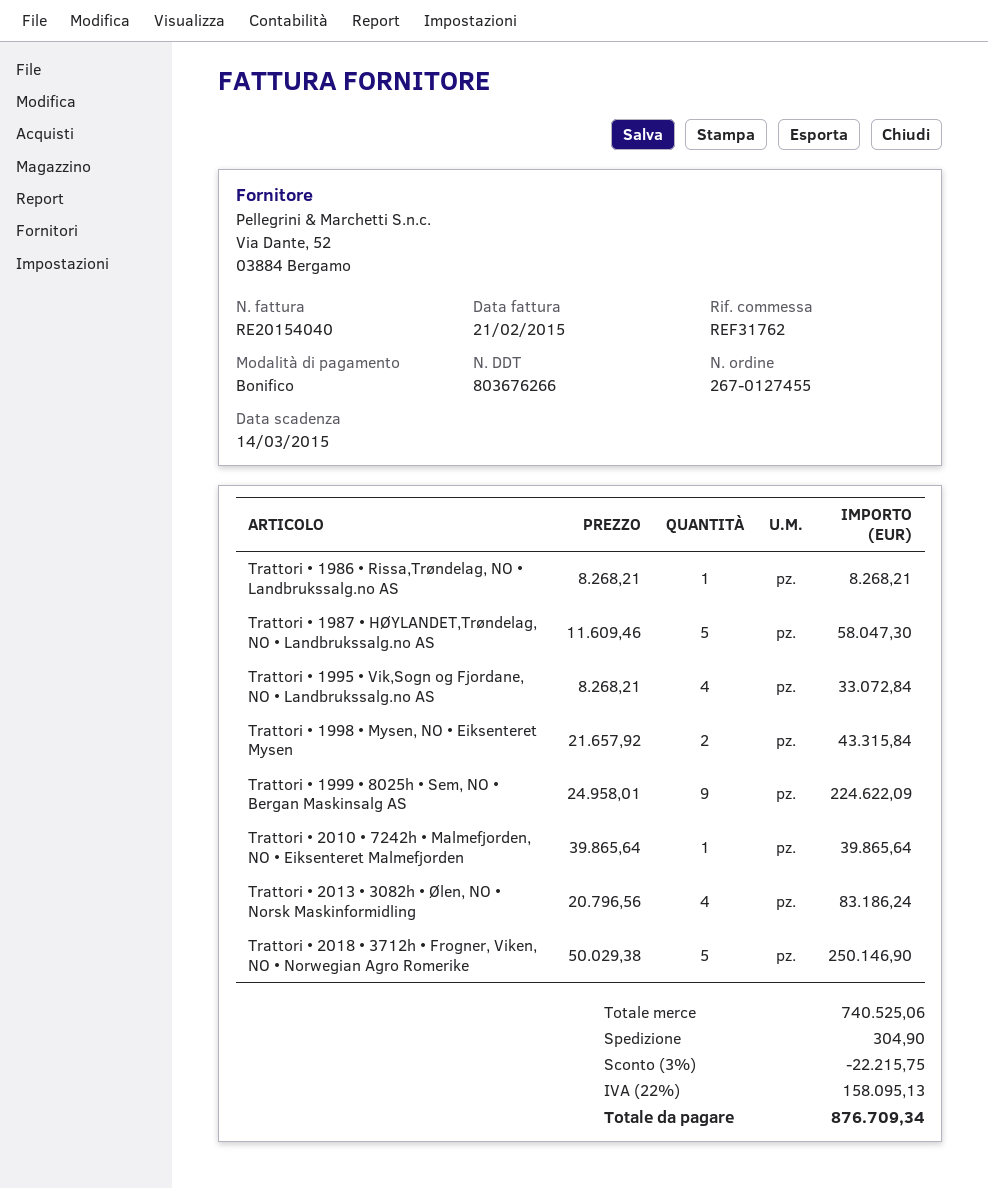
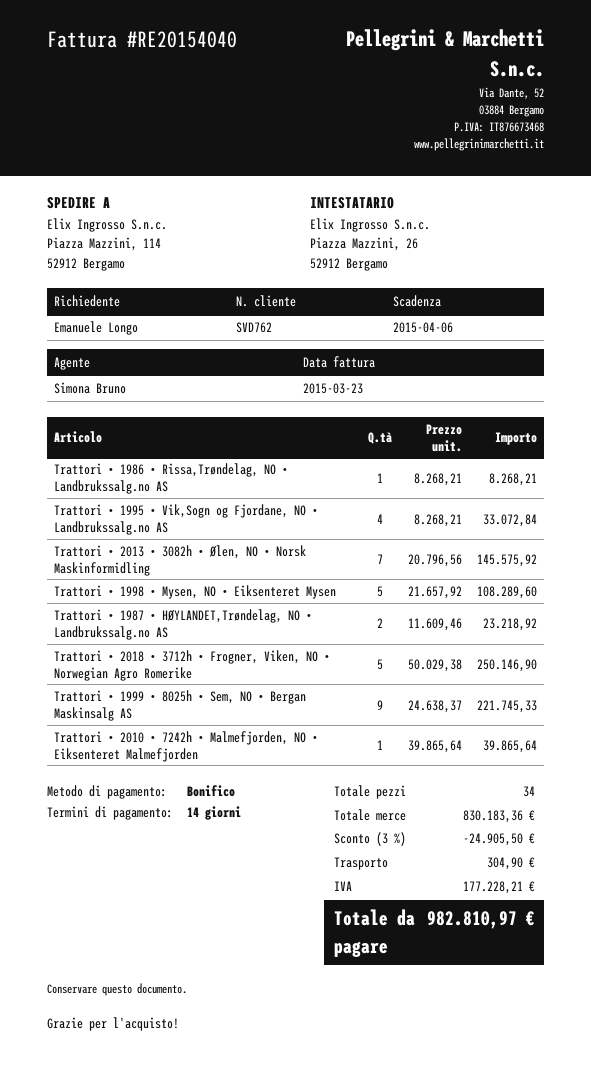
invoice date: 2015-02-21 -> 2015-03-23
due date: 2015-03-14 -> 2015-04-06
Trattori • 1987 • HØYLANDET,Trøndelag, NO • Landbrukssalg.no AS: 5 x 11609.46 = 58047.30 -> 2 x 11609.46 = 23218.92
Trattori • 1998 • Mysen, NO • Eiksenteret Mysen: 2 x 21657.92 = 43315.84 -> 5 x 21657.92 = 108289.60
Trattori • 1999 • 8025h • Sem, NO • Bergan Maskinsalg AS: 9 x 24958.01 = 224622.09 -> 9 x 24638.37 = 221745.33
Trattori • 2013 • 3082h • Ølen, NO • Norsk Maskinformidling: 4 x 20796.56 = 83186.24 -> 7 x 20796.56 = 145575.92
subtotal: 740525.06 -> 830183.36
discount: 3% = 22215.75 -> 3% = 24905.50
tax: 158095.13 -> 177228.21
total: 876709.34 -> 982810.97

